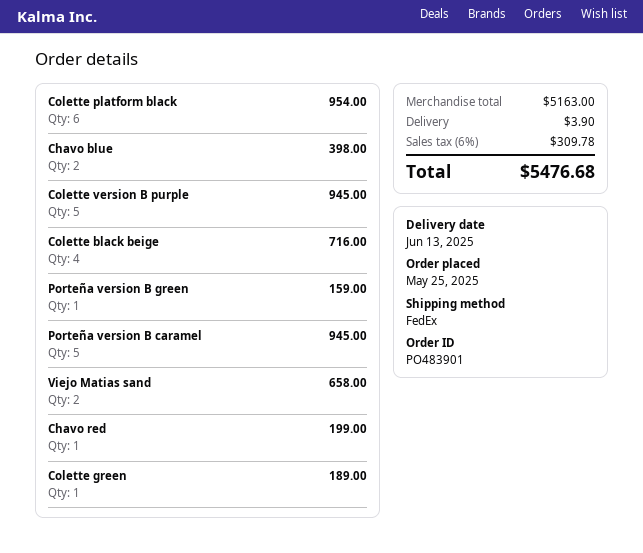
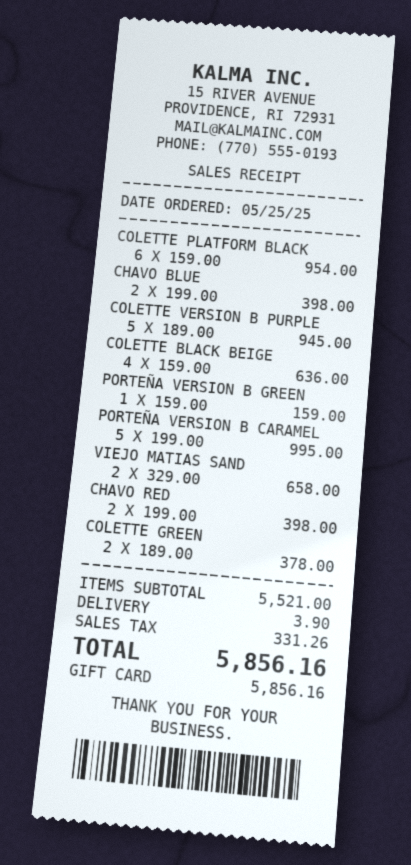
Colette black beige: 4 for 716.00 -> 4 for 636.00
Porteña version B caramel: 5 for 945.00 -> 5 for 995.00
Chavo red: 1 for 199.00 -> 2 for 398.00
Colette green: 1 for 189.00 -> 2 for 378.00
subtotal: 5163.00 -> 5521.00
tax: 309.78 -> 331.26
total: 5476.68 -> 5856.16

